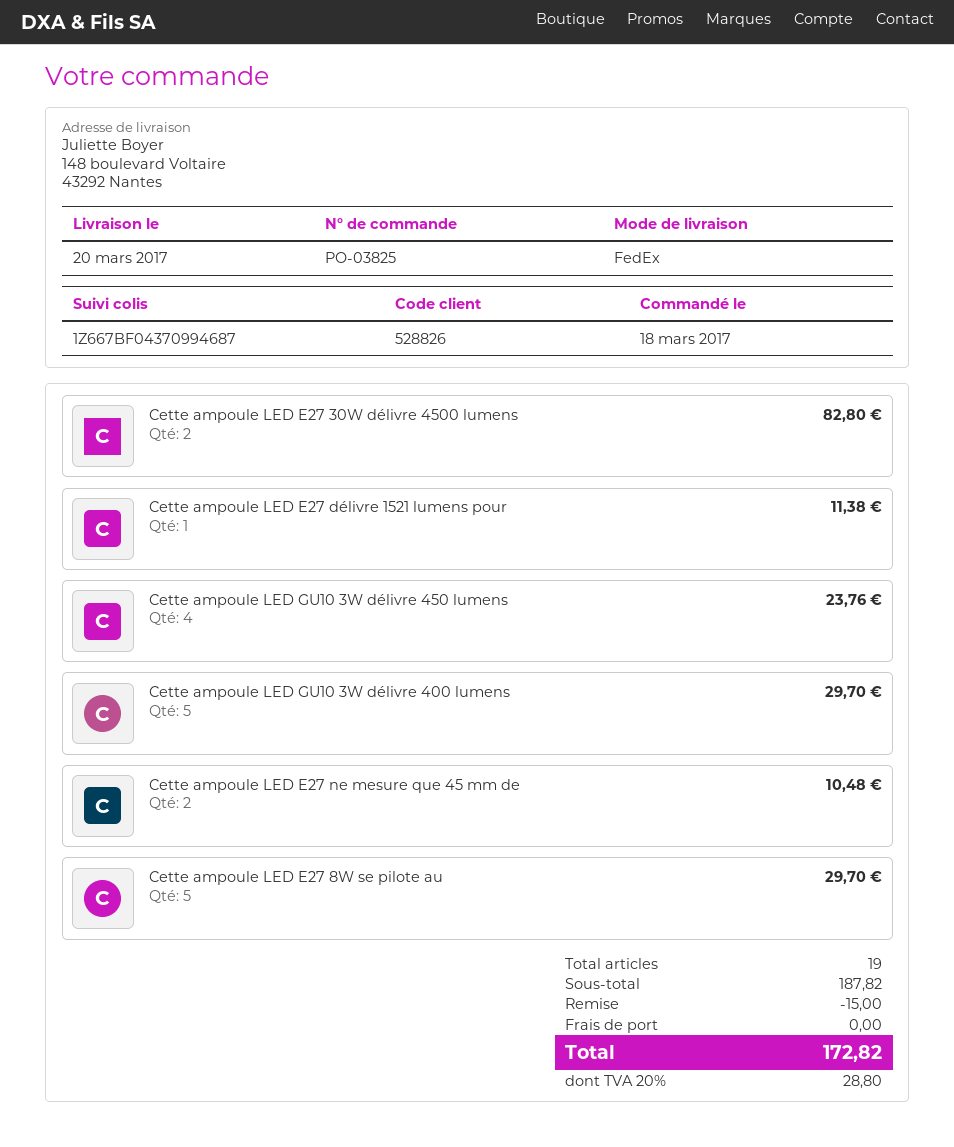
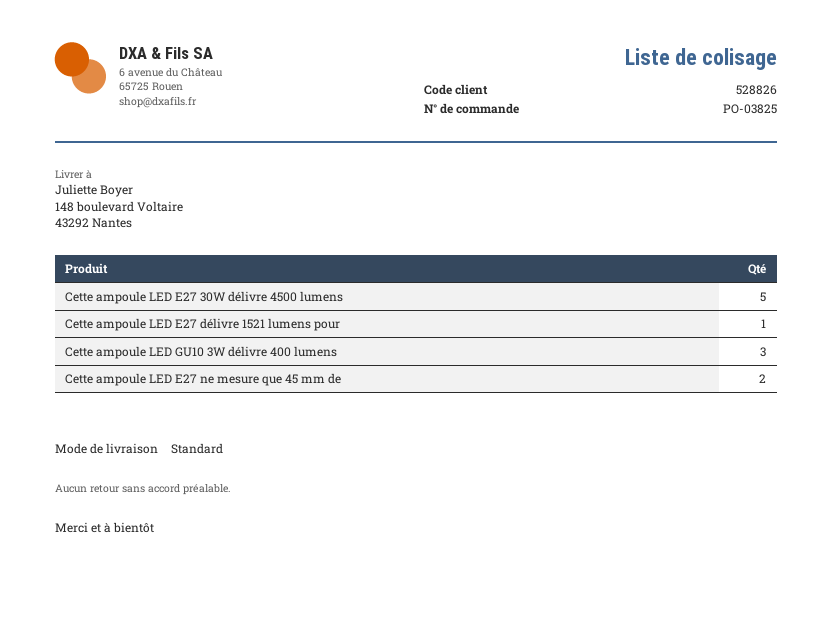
shipping method: FedEx -> standard
Cette ampoule LED E27 30W délivre 4500 lumens: 2 -> 5
Cette ampoule LED GU10 3W délivre 450 lumens: 4 -> none
Cette ampoule LED GU10 3W délivre 400 lumens: 5 -> 3
Cette ampoule LED E27 8W se pilote au: 5 -> none

